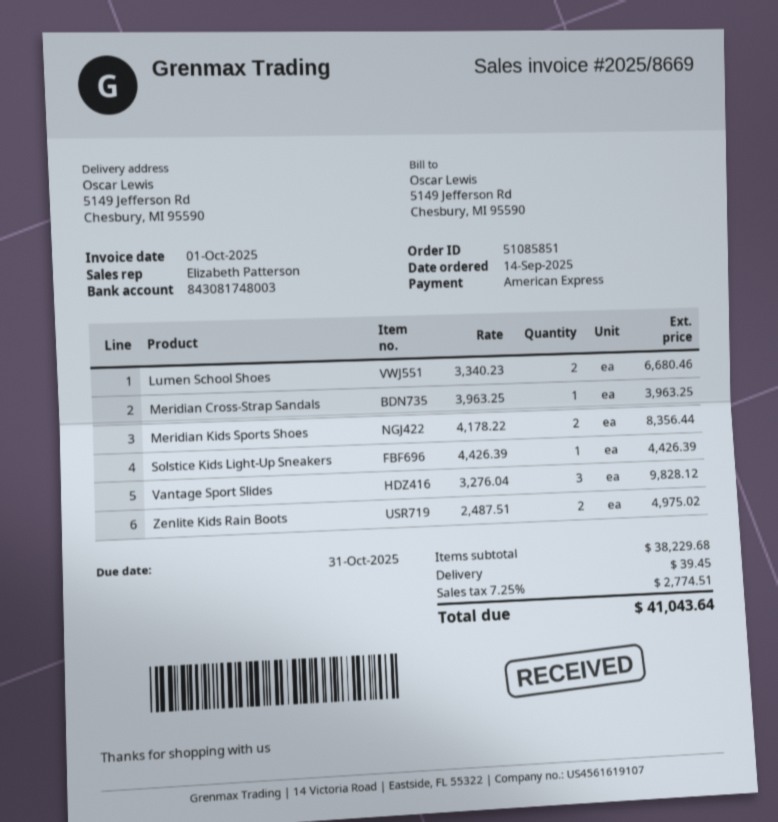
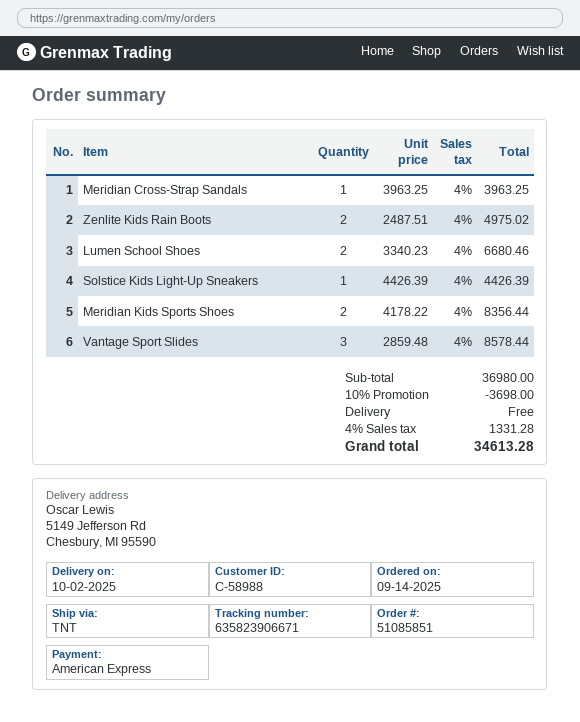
Vantage Sport Slides: 3 x 3276.04 = 9828.12 -> 3 x 2859.48 = 8578.44
subtotal: 38229.68 -> 36980.00
discount: none -> 10% = 3698.00
shipping: 39.45 -> 0.00
tax: 7.25% = 2774.51 -> 4% = 1331.28
total: 41043.64 -> 34613.28

